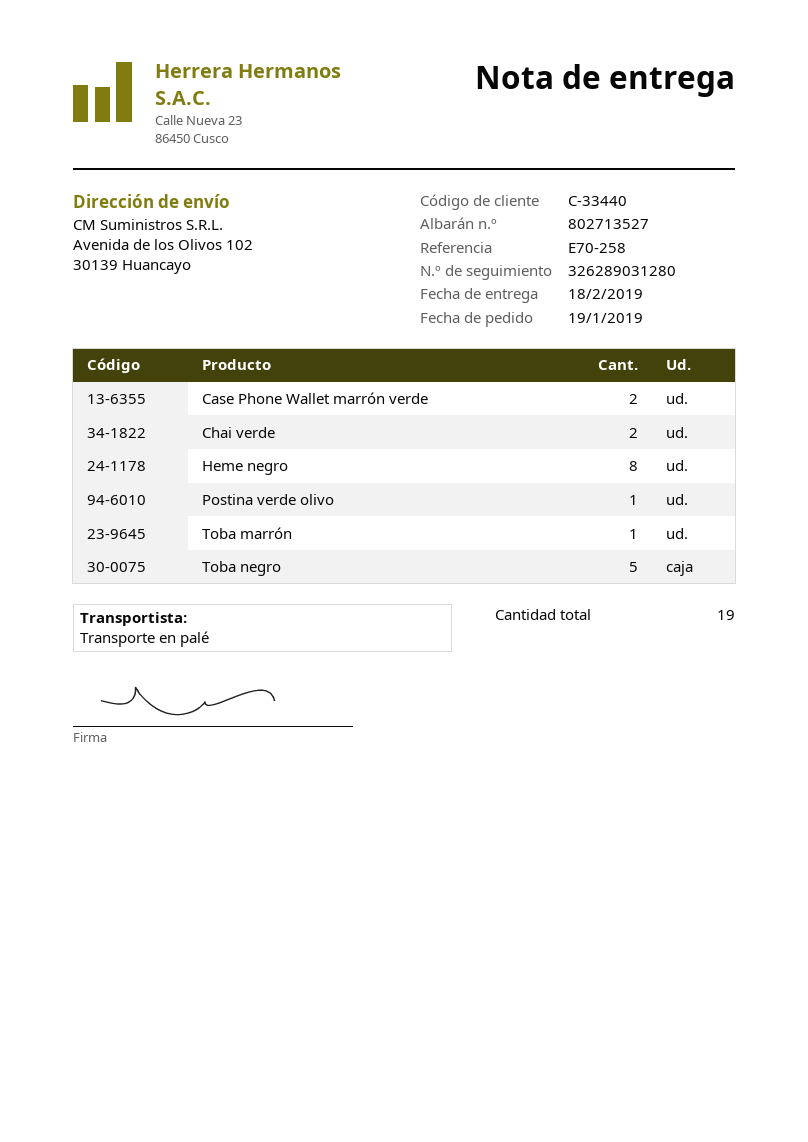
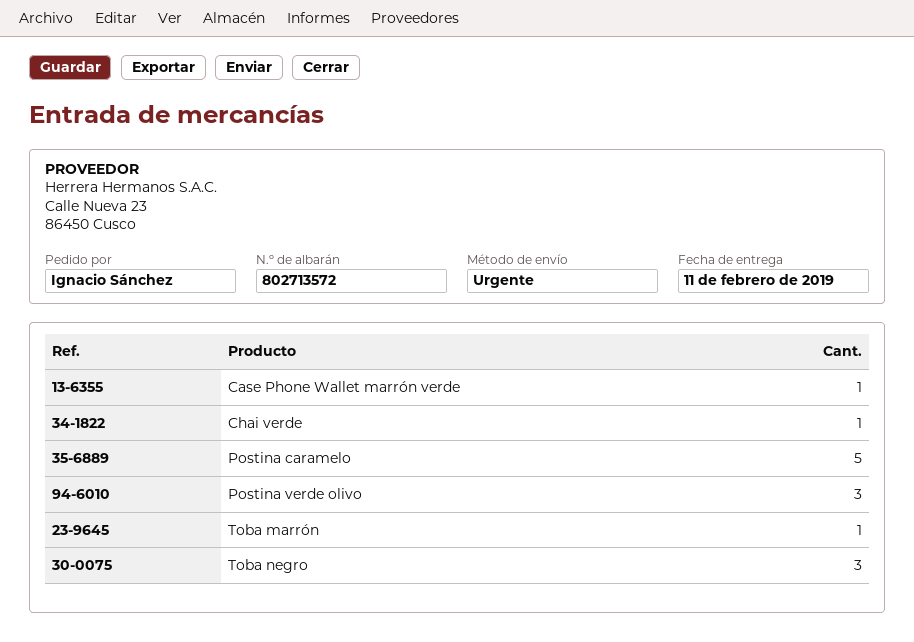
delivery note number: 802713527 -> 802713572
delivery date: 2019-02-18 -> 2019-02-11
shipping method: pallet freight -> express
Case Phone Wallet marrón verde: 2 -> 1
Chai verde: 2 -> 1
Heme negro: 8 -> none
Postina verde olivo: 1 -> 3
Toba negro: 5 -> 3
Postina caramelo: none -> 5

